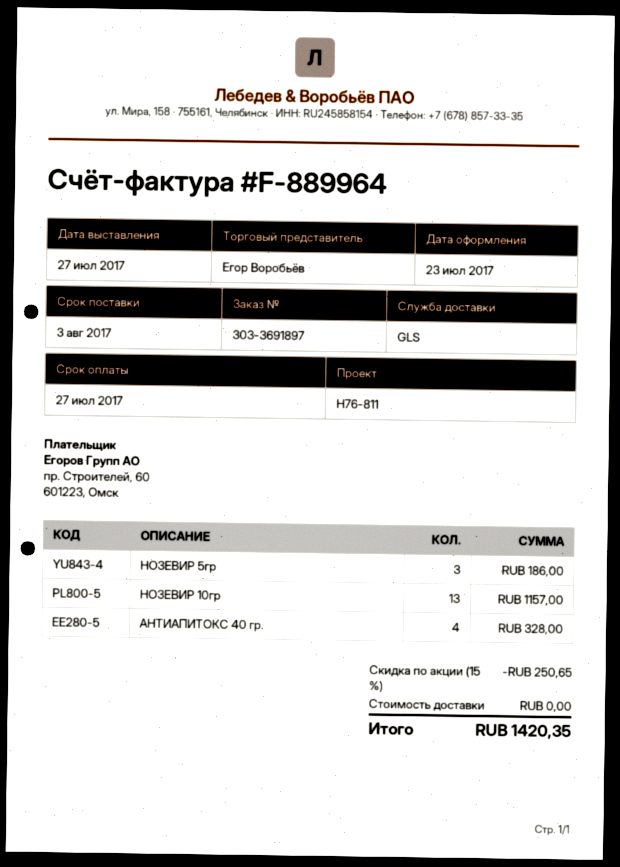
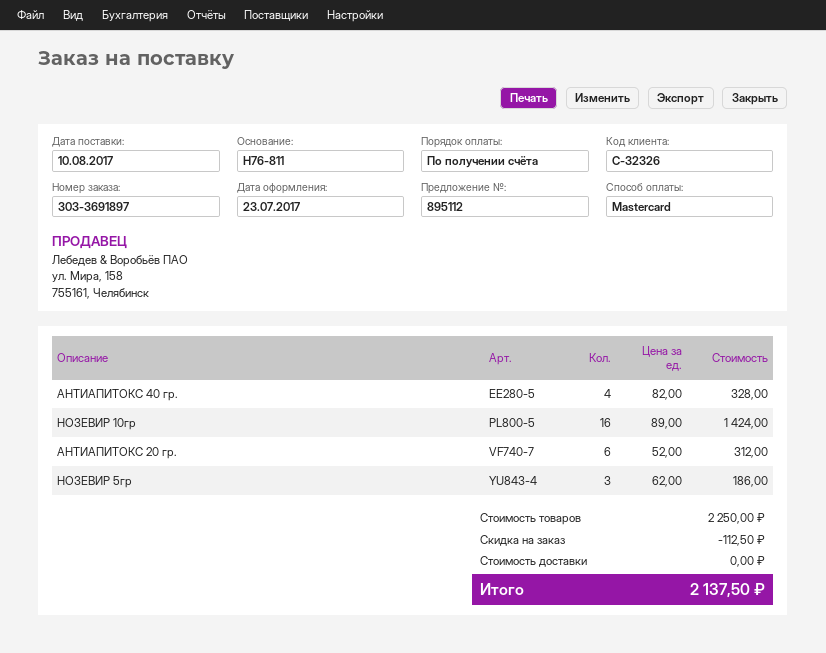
delivery date: 2017-08-03 -> 2017-08-10
НОЗЕВИР 10гр: 13 for 1157.00 -> 16 for 1424.00
АНТИАПИТОКС 20 гр.: none -> 6 for 312.00
discount: 250.65 -> 112.50
total: 1420.35 -> 2137.50

